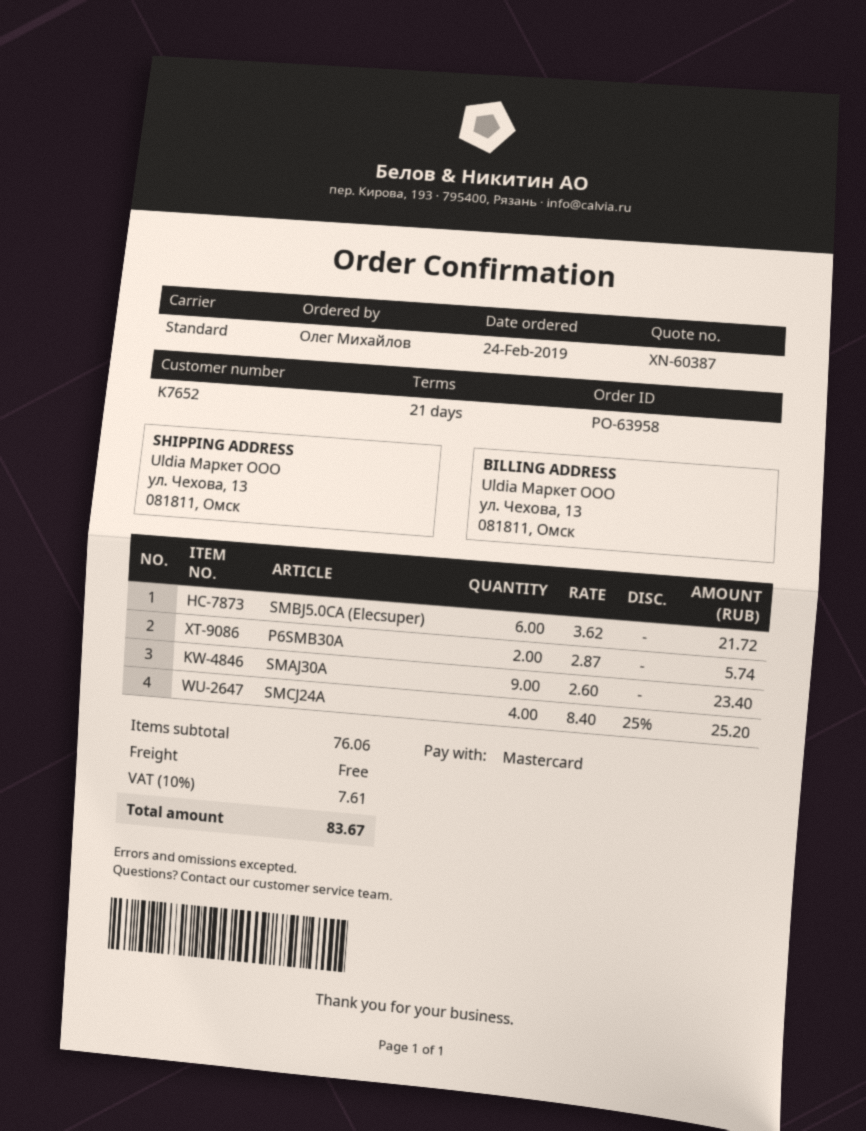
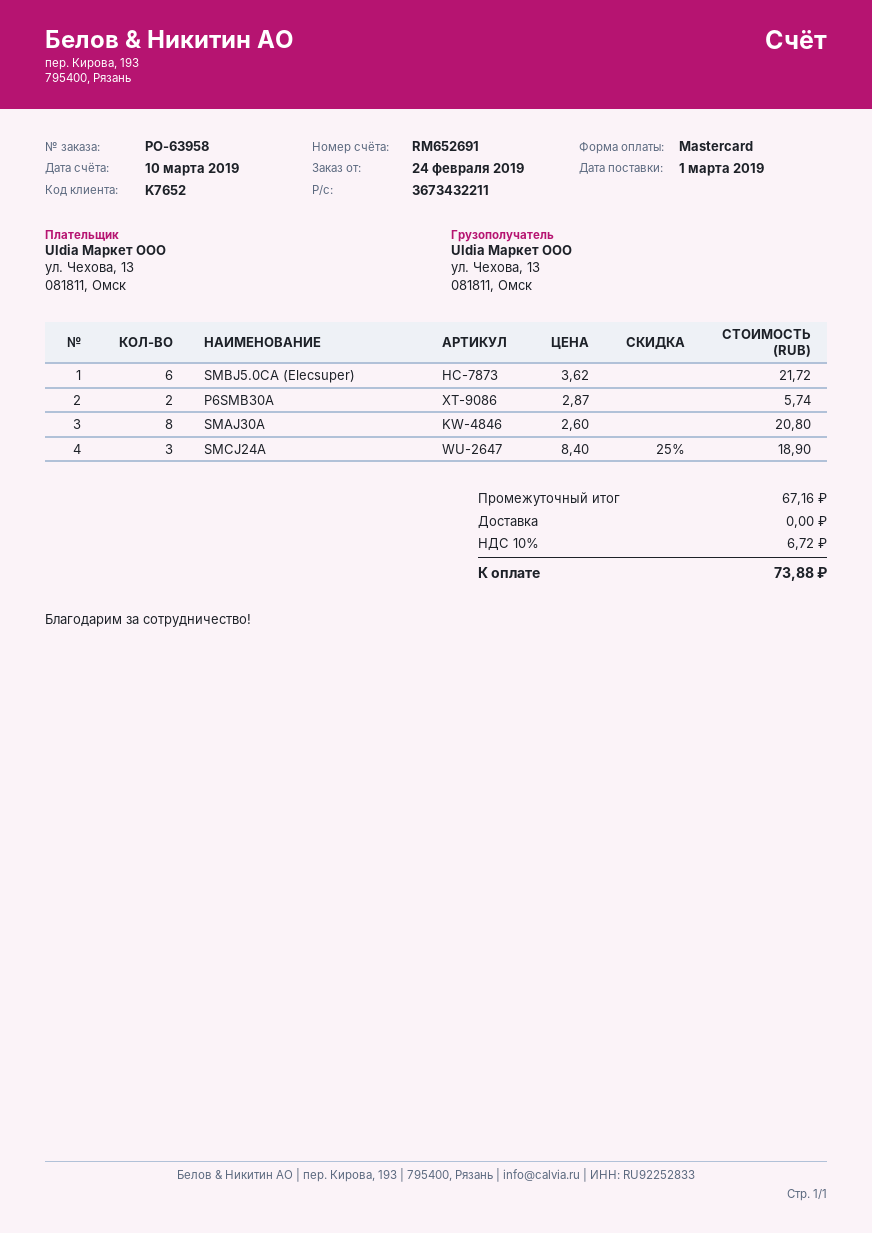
SMAJ30A: 9 x 2.60 = 23.40 -> 8 x 2.60 = 20.80
SMCJ24A: 4 x 8.40 - 25% = 25.20 -> 3 x 8.40 - 25% = 18.90
subtotal: 76.06 -> 67.16
tax: 10% = 7.61 -> 10% = 6.72
total: 83.67 -> 73.88

